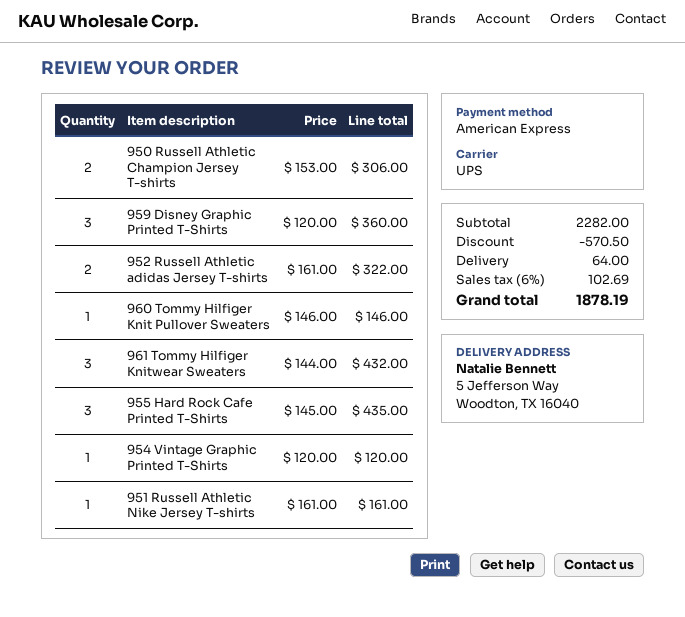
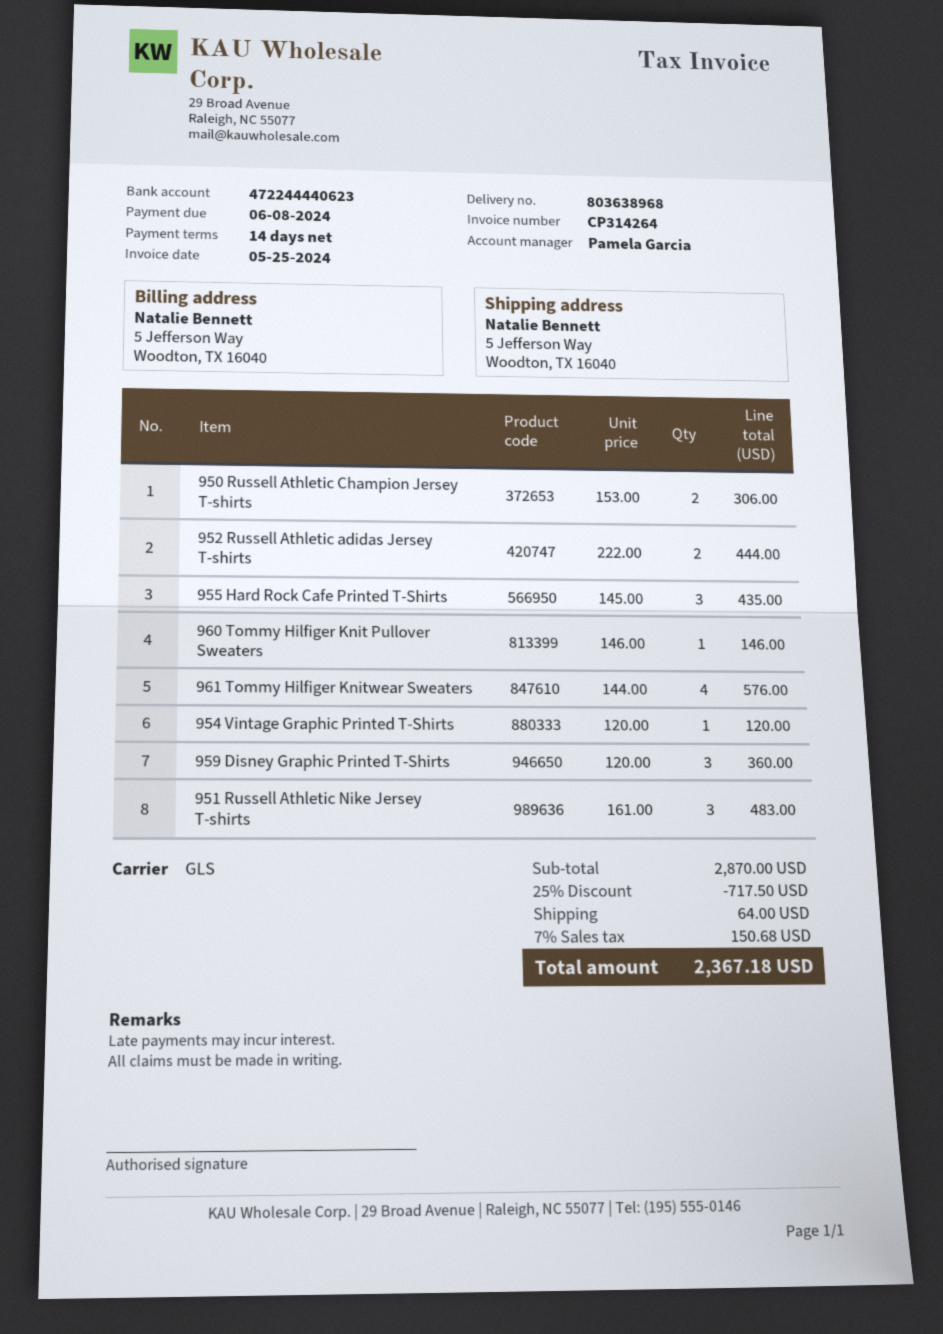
shipping method: UPS -> GLS
952 Russell Athletic adidas Jersey T-shirts: 2 x 161.00 = 322.00 -> 2 x 222.00 = 444.00
961 Tommy Hilfiger Knitwear Sweaters: 3 x 144.00 = 432.00 -> 4 x 144.00 = 576.00
951 Russell Athletic Nike Jersey T-shirts: 1 x 161.00 = 161.00 -> 3 x 161.00 = 483.00
subtotal: 2282.00 -> 2870.00
discount: 570.50 -> 717.50
tax: 6% = 102.69 -> 7% = 150.68
total: 1878.19 -> 2367.18

